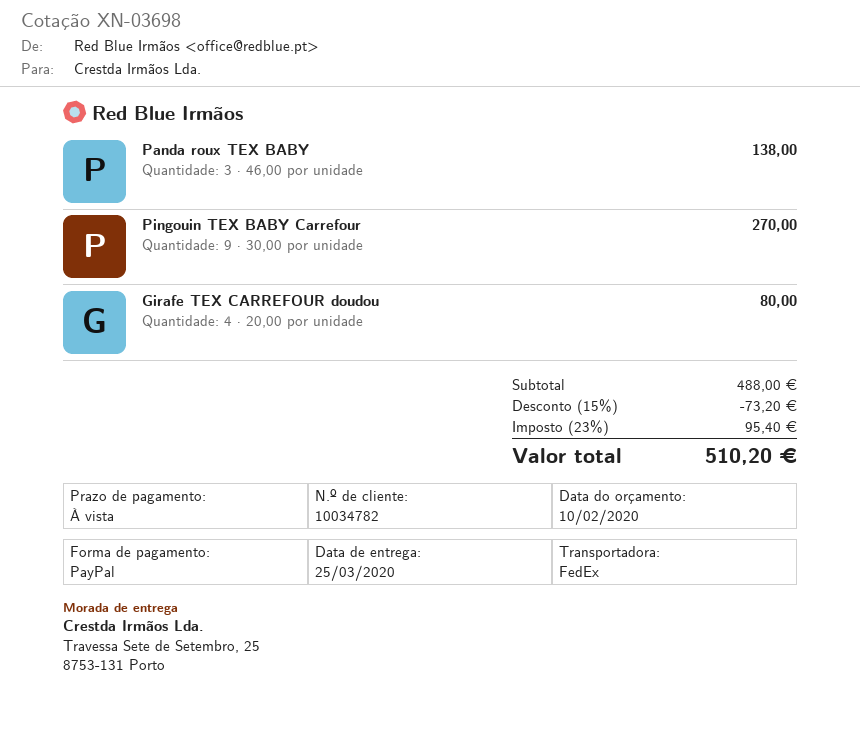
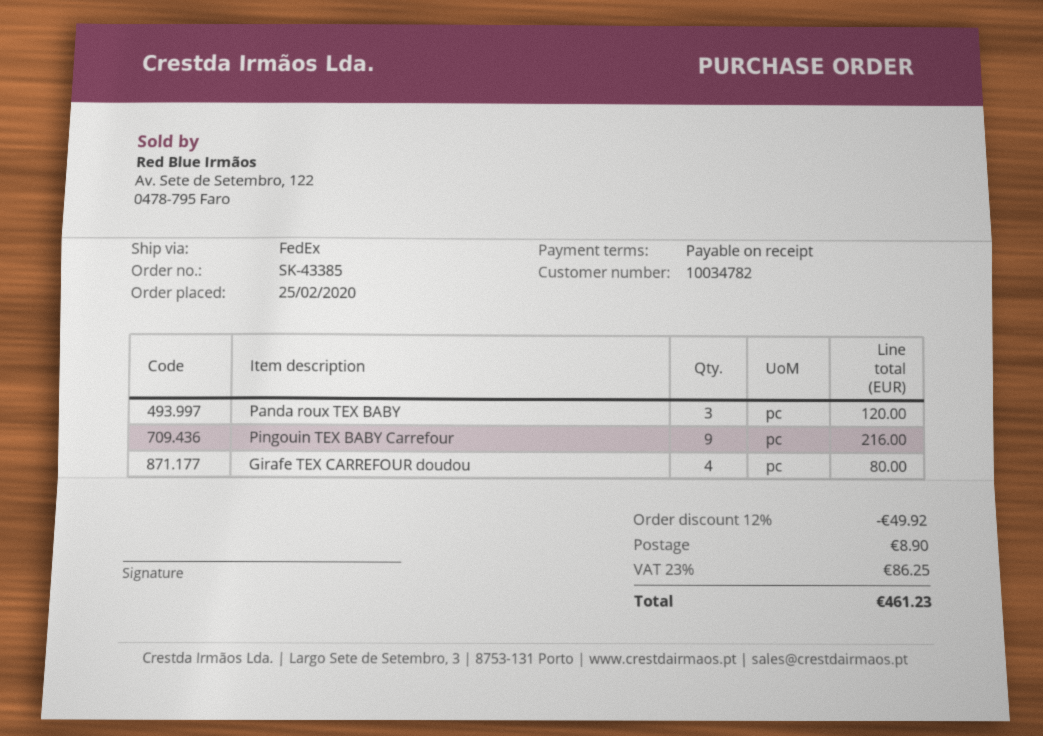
Panda roux TEX BABY: 3 for 138.00 -> 3 for 120.00
Pingouin TEX BABY Carrefour: 9 for 270.00 -> 9 for 216.00
discount: 15% = 73.20 -> 12% = 49.92
shipping: none -> 8.90
tax: 23% = 95.40 -> 23% = 86.25
total: 510.20 -> 461.23

